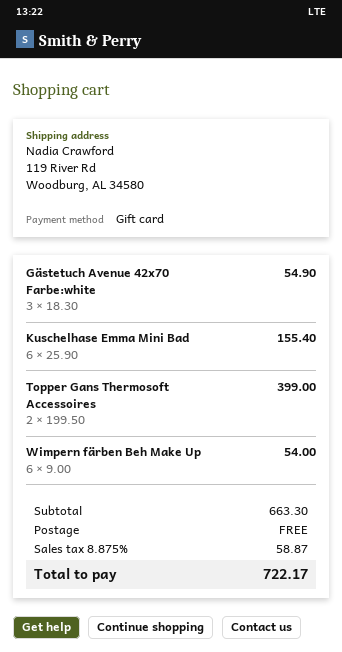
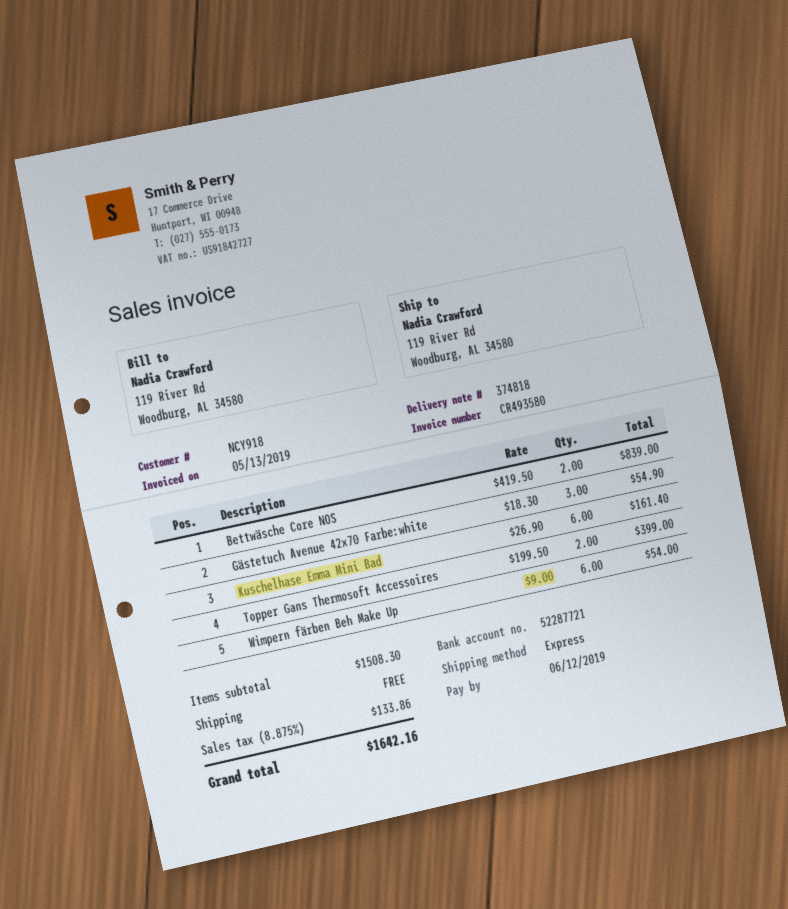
Kuschelhase Emma Mini Bad: 6 x 25.90 = 155.40 -> 6 x 26.90 = 161.40
Bettwäsche Core NOS: none -> 2 x 419.50 = 839.00
subtotal: 663.30 -> 1508.30
tax: 8.875% = 58.87 -> 8.875% = 133.86
total: 722.17 -> 1642.16

